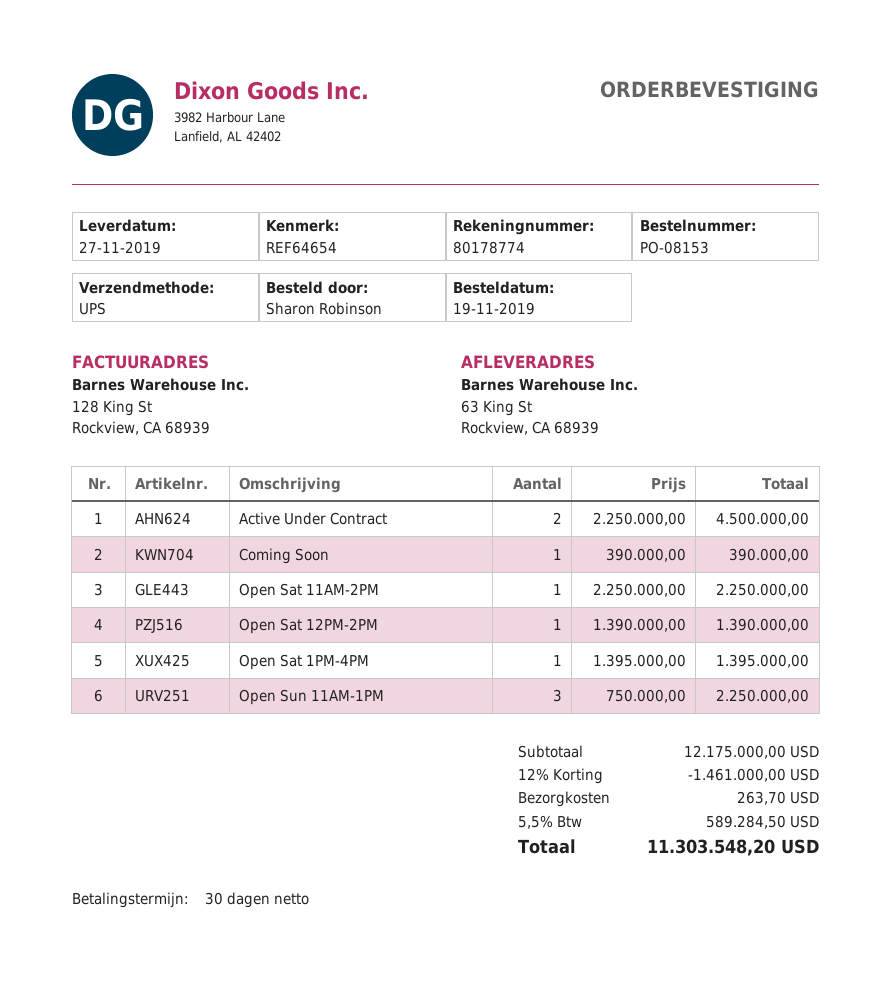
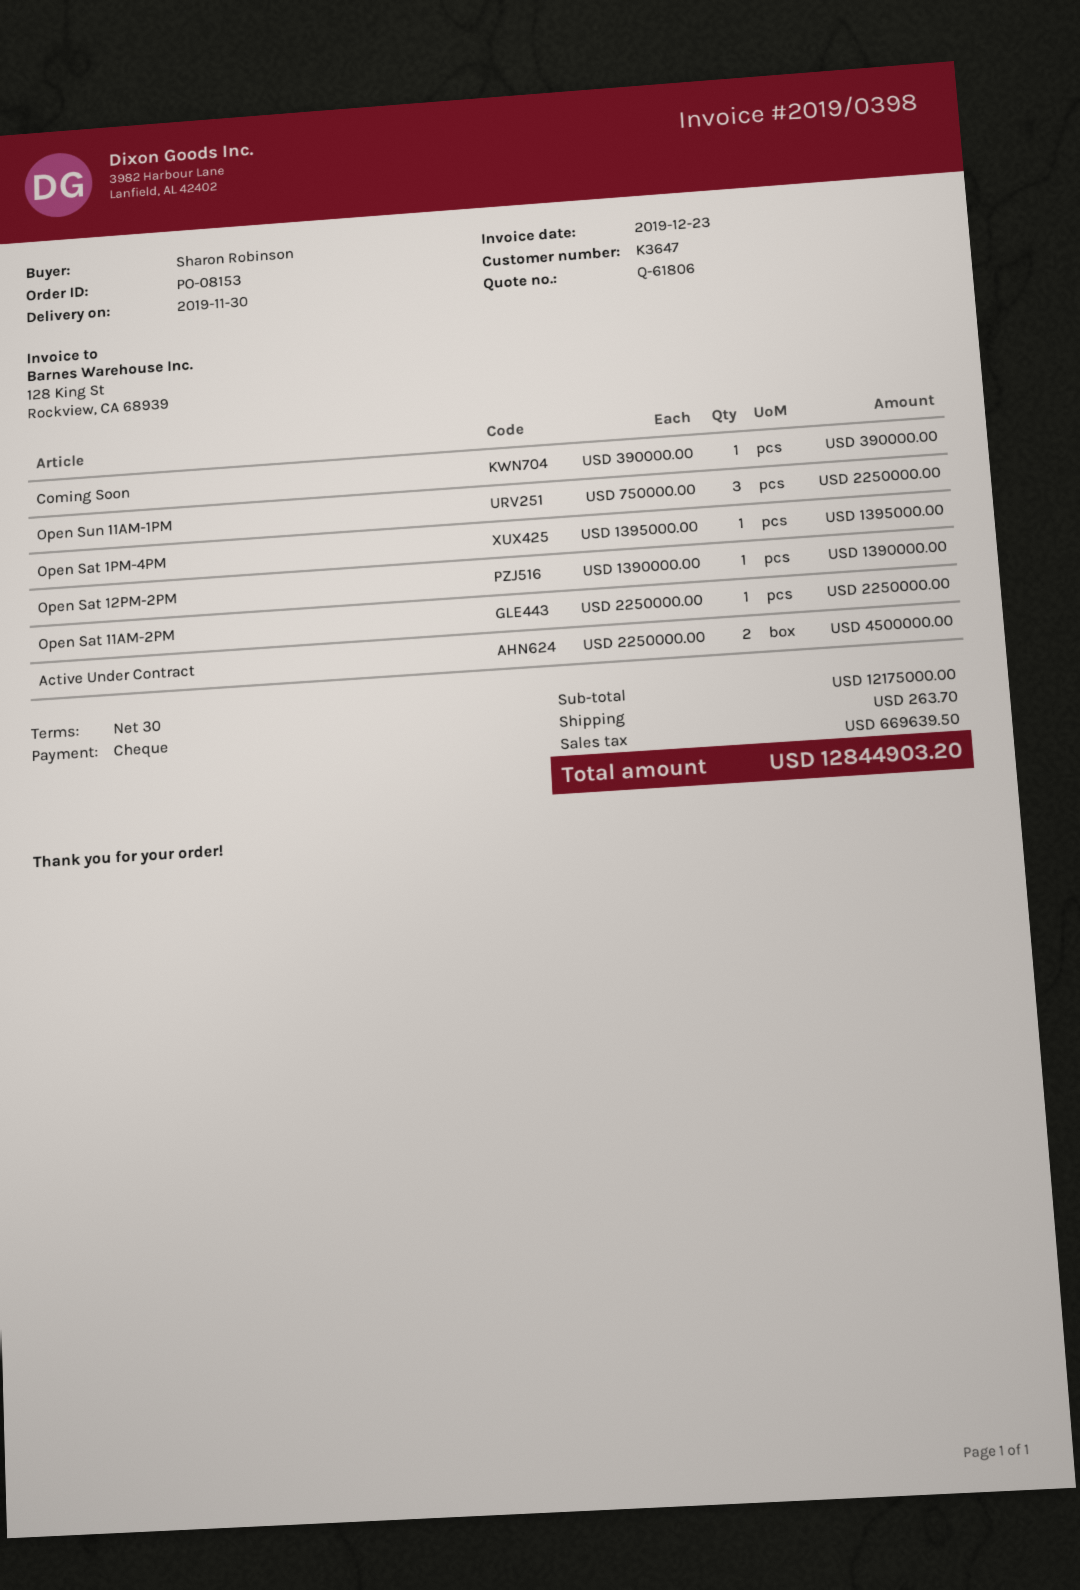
delivery date: 2019-11-27 -> 2019-11-30
discount: 12% = 1461000.00 -> none
tax: 589284.50 -> 669639.50
total: 11303548.20 -> 12844903.20

